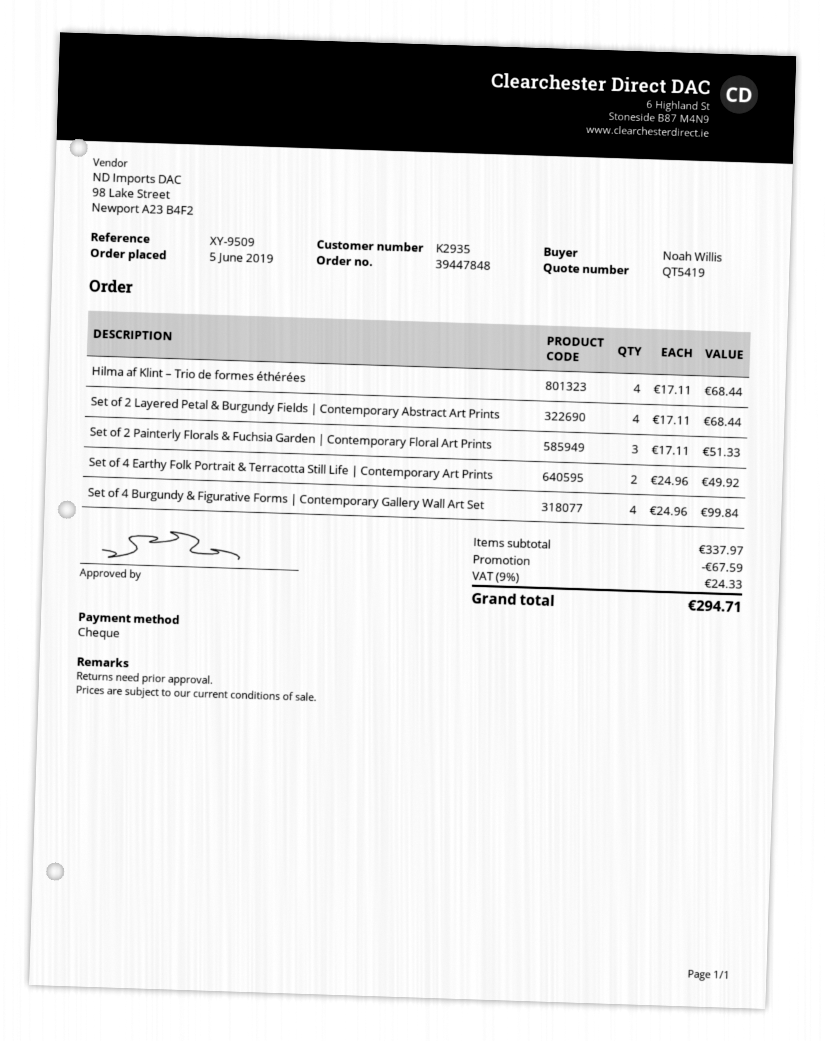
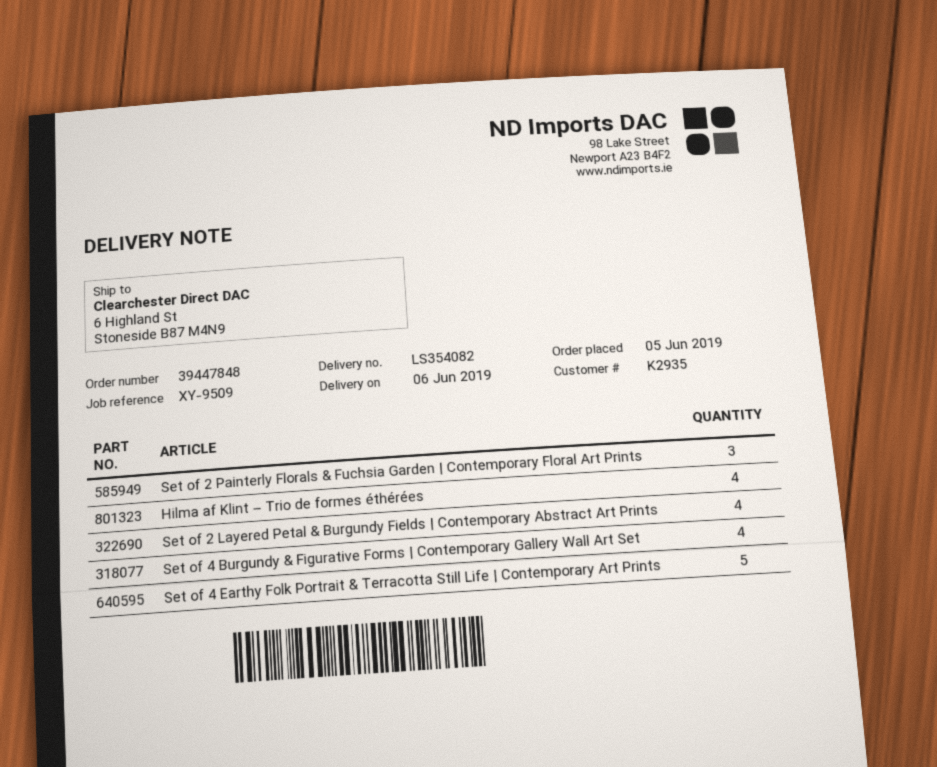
Set of 4 Earthy Folk Portrait & Terracotta Still Life | Contemporary Art Prints: 2 -> 5

